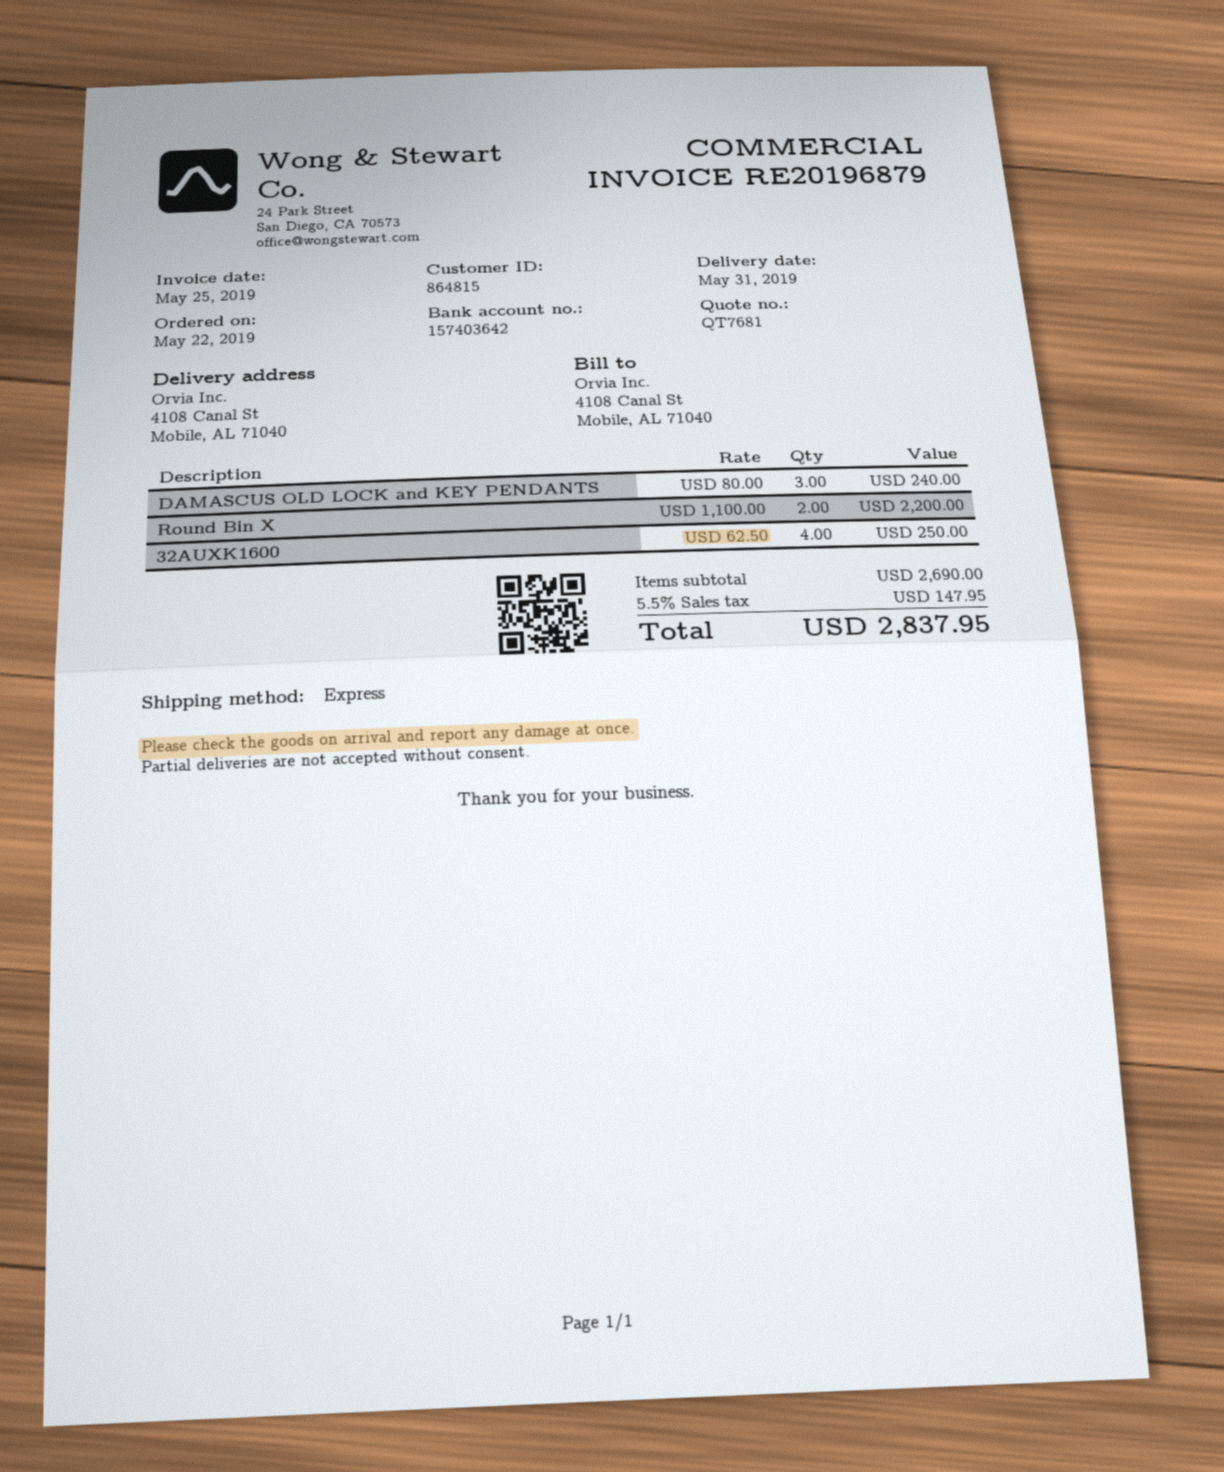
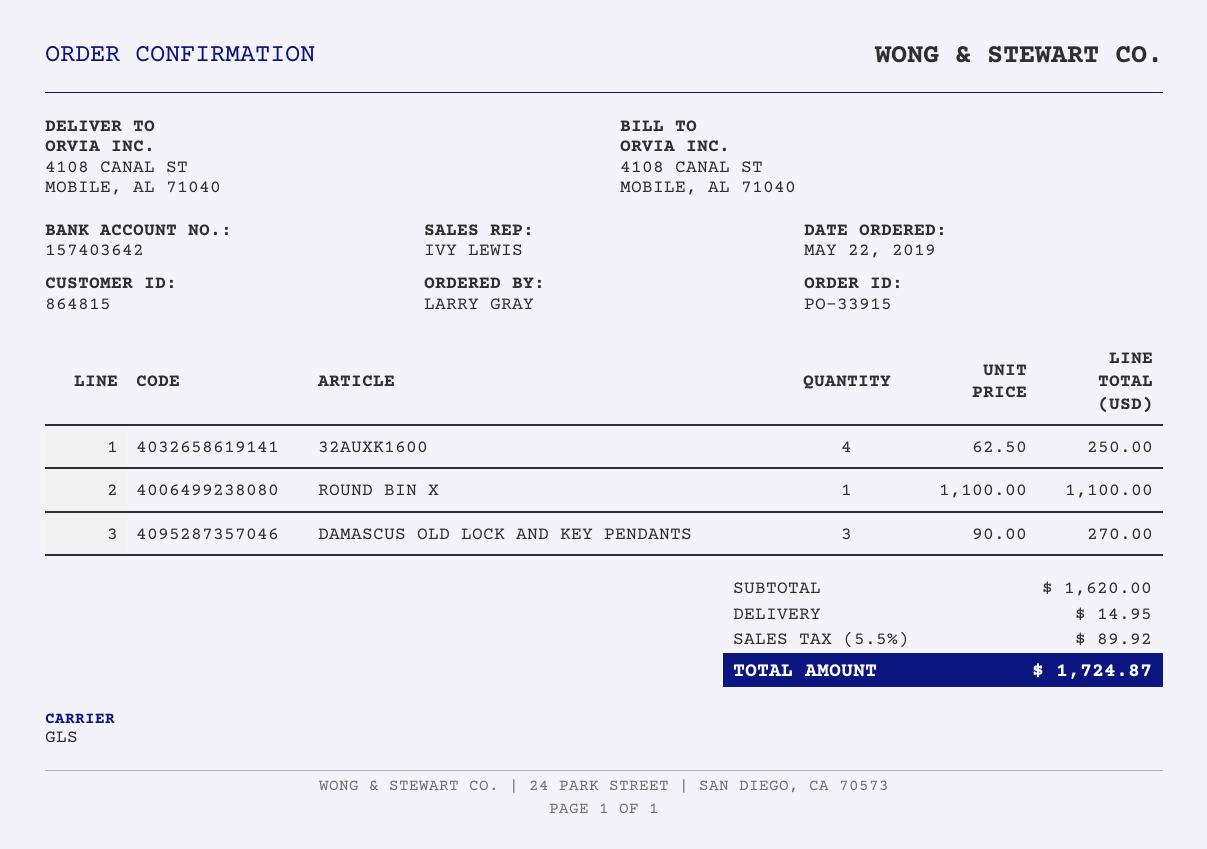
shipping method: express -> GLS
DAMASCUS OLD LOCK and KEY PENDANTS: 3 x 80.00 = 240.00 -> 3 x 90.00 = 270.00
Round Bin X: 2 x 1100.00 = 2200.00 -> 1 x 1100.00 = 1100.00
subtotal: 2690.00 -> 1620.00
shipping: none -> 14.95
tax: 5.5% = 147.95 -> 5.5% = 89.92
total: 2837.95 -> 1724.87

